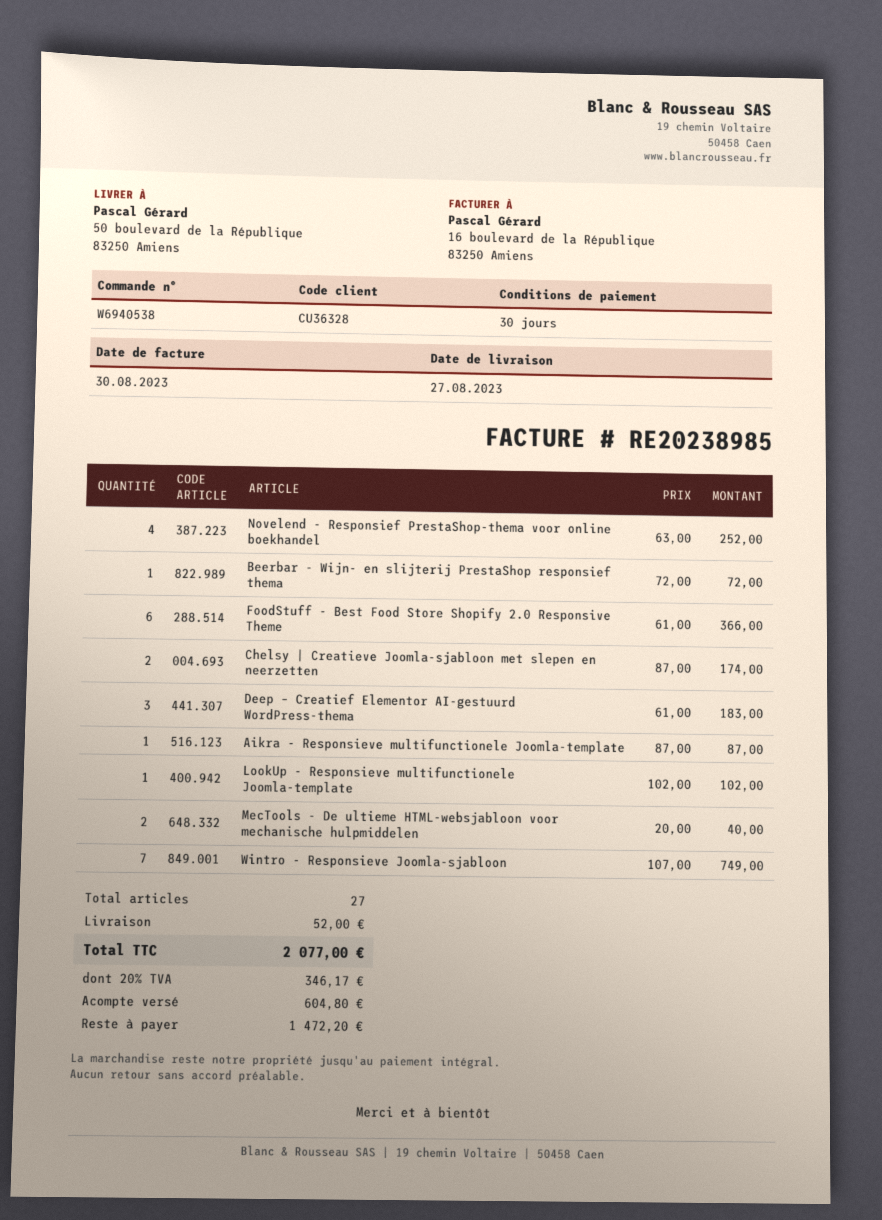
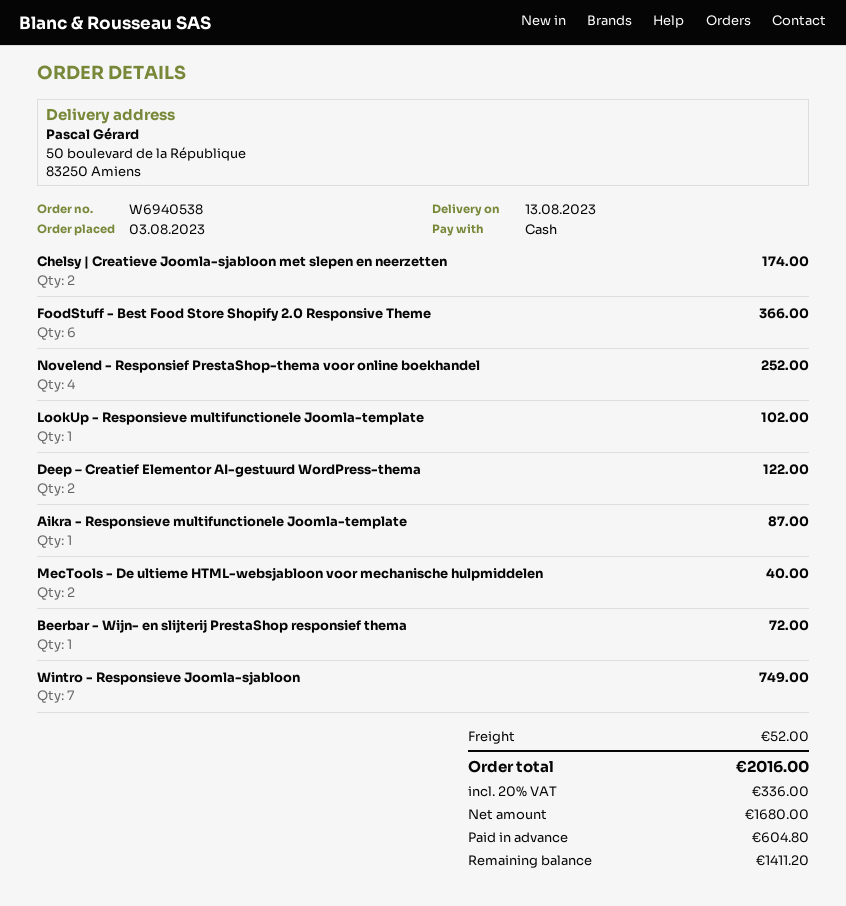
delivery date: 2023-08-27 -> 2023-08-13
Deep – Creatief Elementor AI-gestuurd WordPress-thema: 3 for 183.00 -> 2 for 122.00
tax: 20% = 346.17 -> 20% = 336.00
total: 2077.00 -> 2016.00
balance: 1472.20 -> 1411.20

